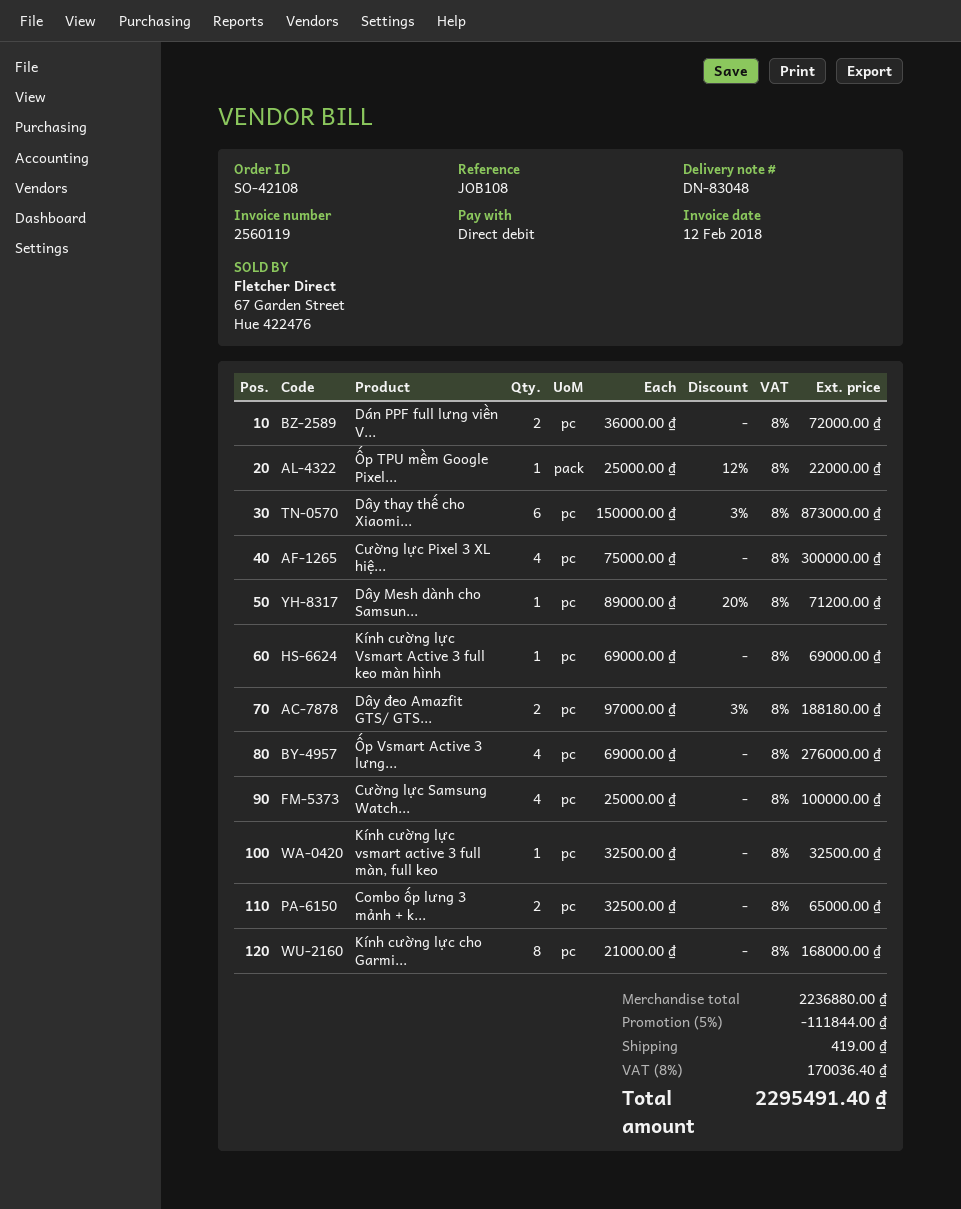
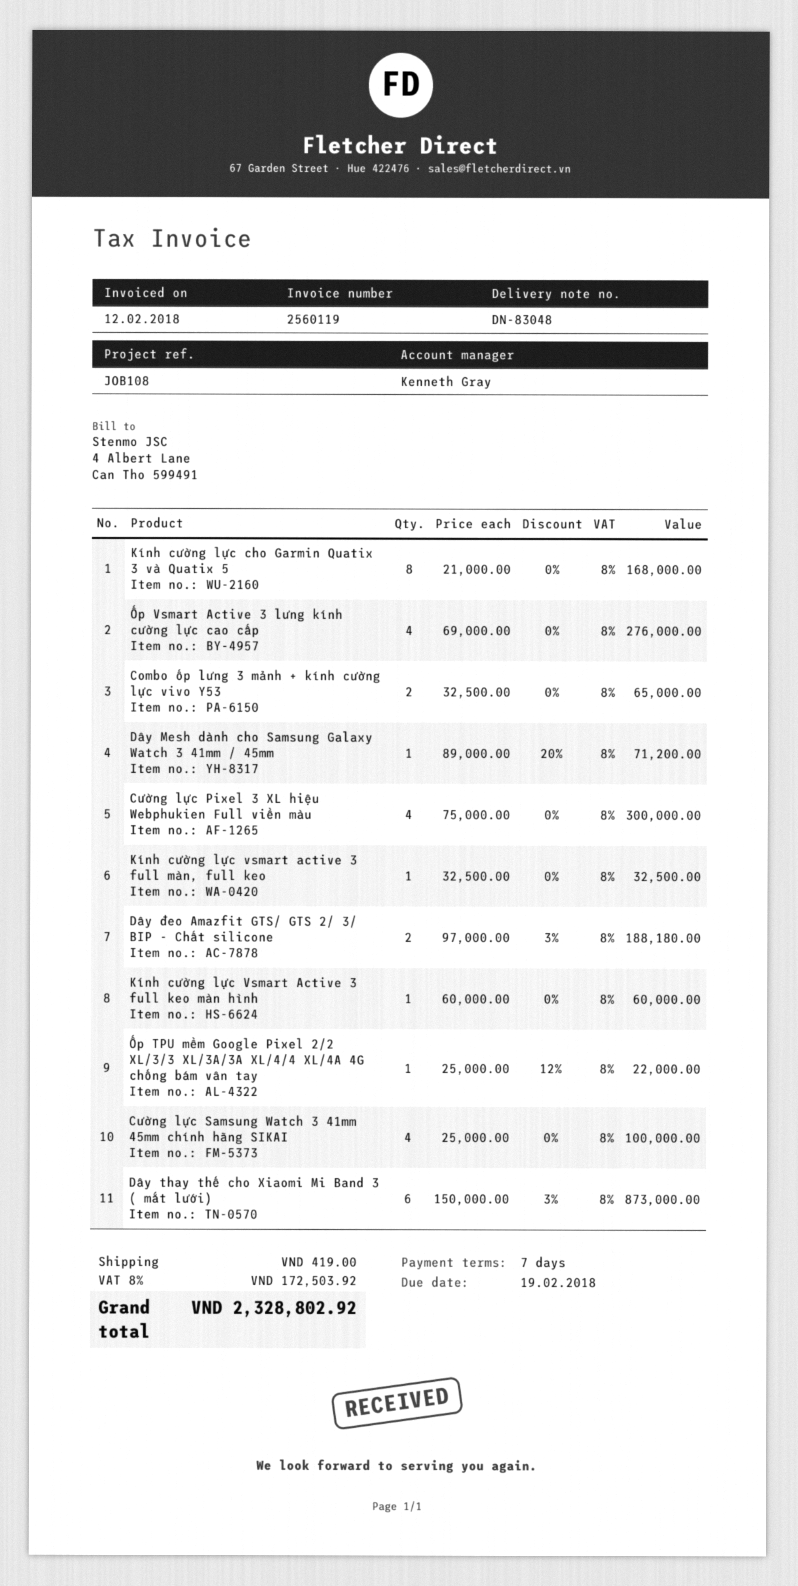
Dán PPF full lưng viền V...: 2 x 36000.00 = 72000.00 -> none
Kính cường lực Vsmart Active 3 full keo màn hình: 1 x 69000.00 = 69000.00 -> 1 x 60000.00 = 60000.00
discount: 5% = 111844.00 -> none
tax: 8% = 170036.40 -> 8% = 172503.92
total: 2295491.40 -> 2328802.92

